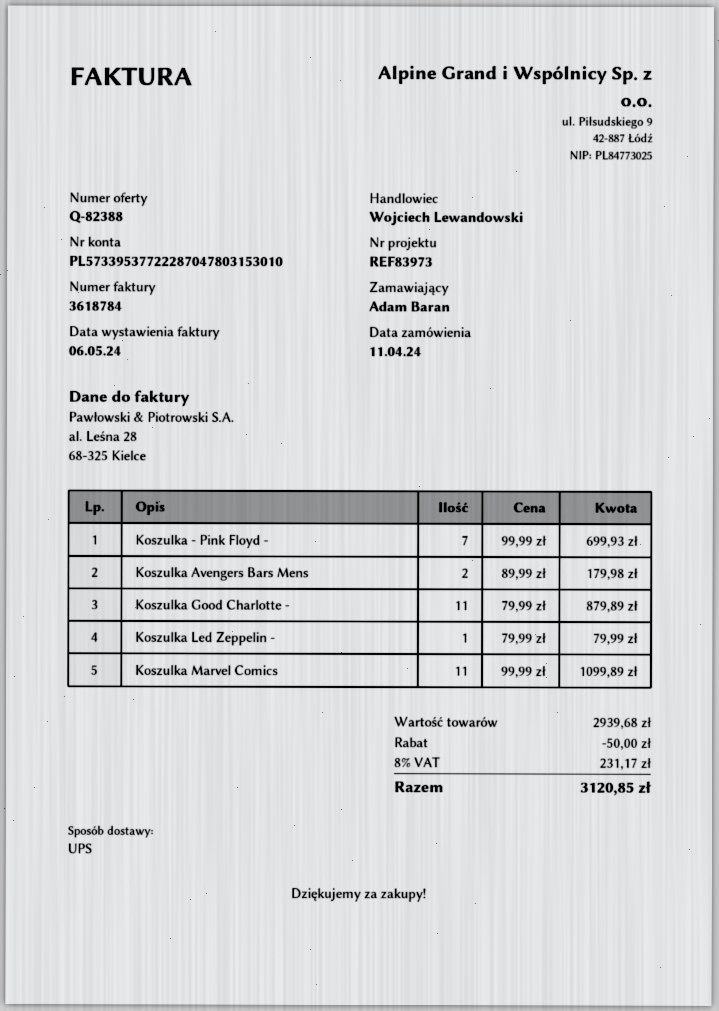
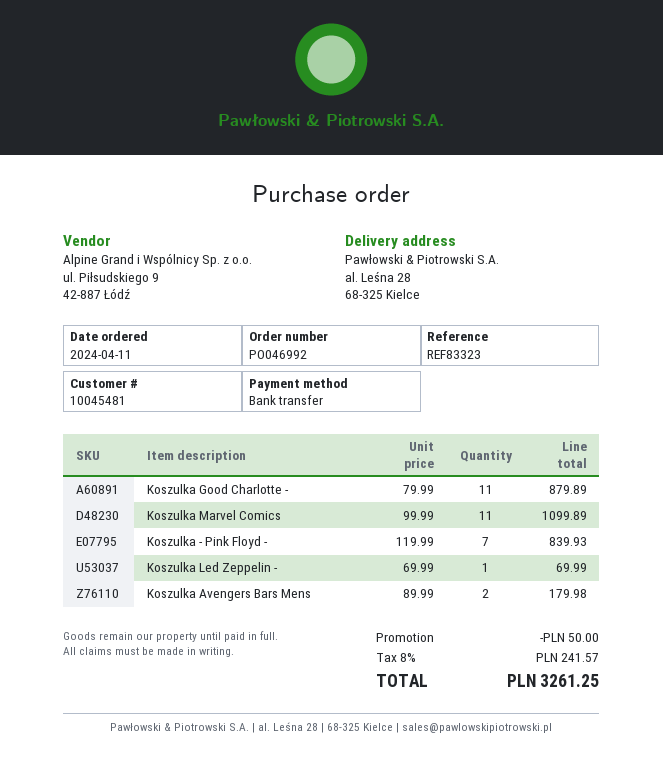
reference: REF83973 -> REF83323
Koszulka - Pink Floyd -: 7 x 99.99 = 699.93 -> 7 x 119.99 = 839.93
Koszulka Led Zeppelin -: 1 x 79.99 = 79.99 -> 1 x 69.99 = 69.99
tax: 8% = 231.17 -> 8% = 241.57
total: 3120.85 -> 3261.25

